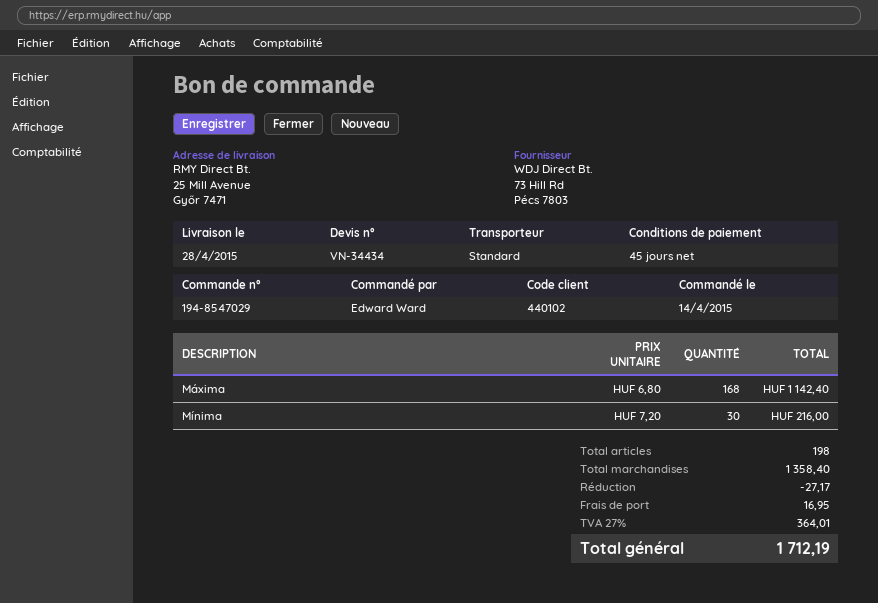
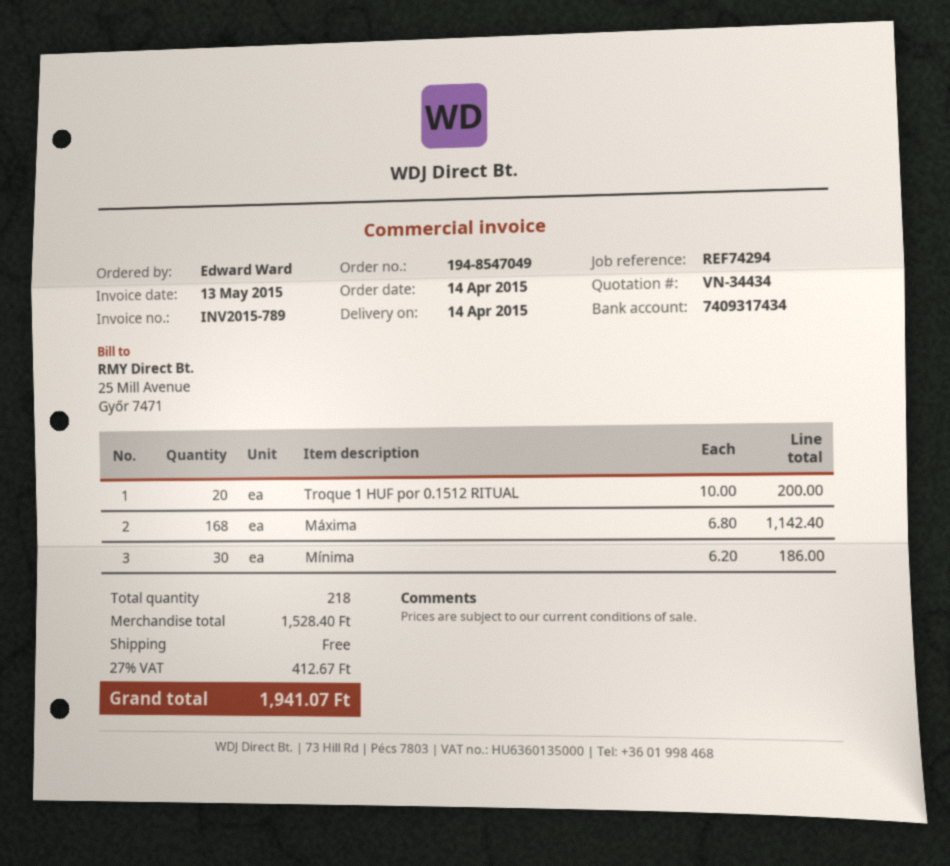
order number: 194-8547029 -> 194-8547049
delivery date: 2015-04-28 -> 2015-04-14
Mínima: 30 x 7.20 = 216.00 -> 30 x 6.20 = 186.00
Troque 1 HUF por 0.1512 RITUAL: none -> 20 x 10.00 = 200.00
total quantity: 198 -> 218
subtotal: 1358.40 -> 1528.40
discount: 27.17 -> none
shipping: 16.95 -> 0.00
tax: 27% = 364.01 -> 27% = 412.67
total: 1712.19 -> 1941.07

